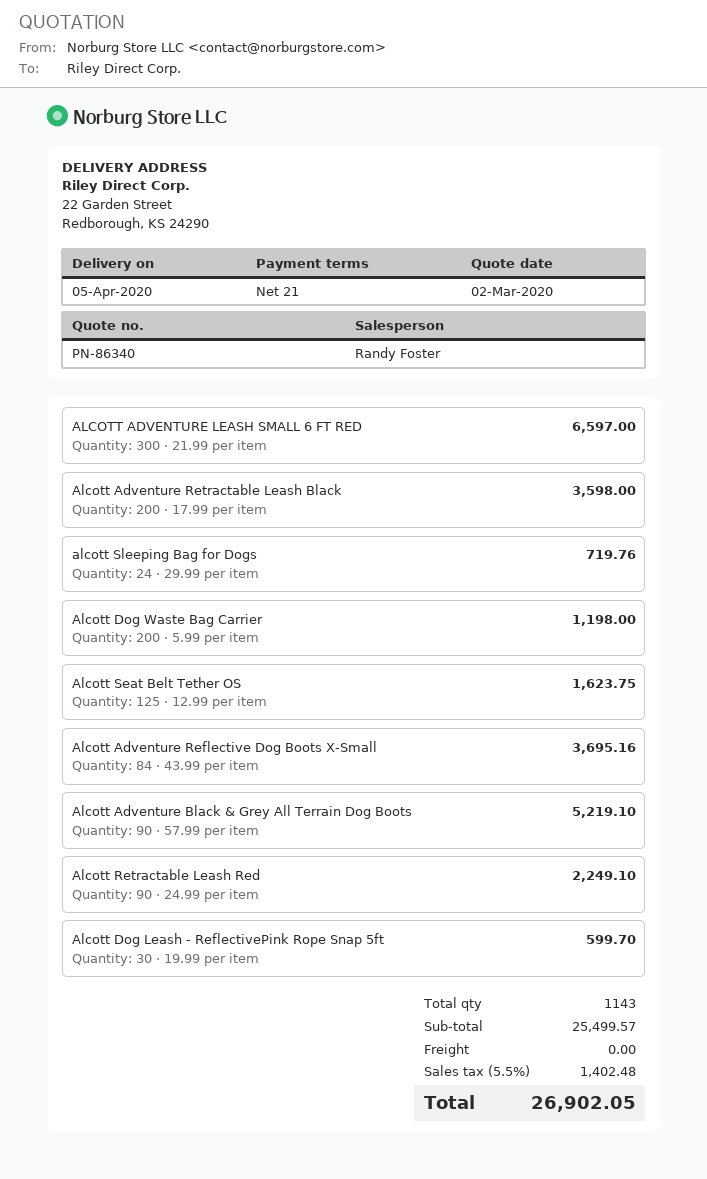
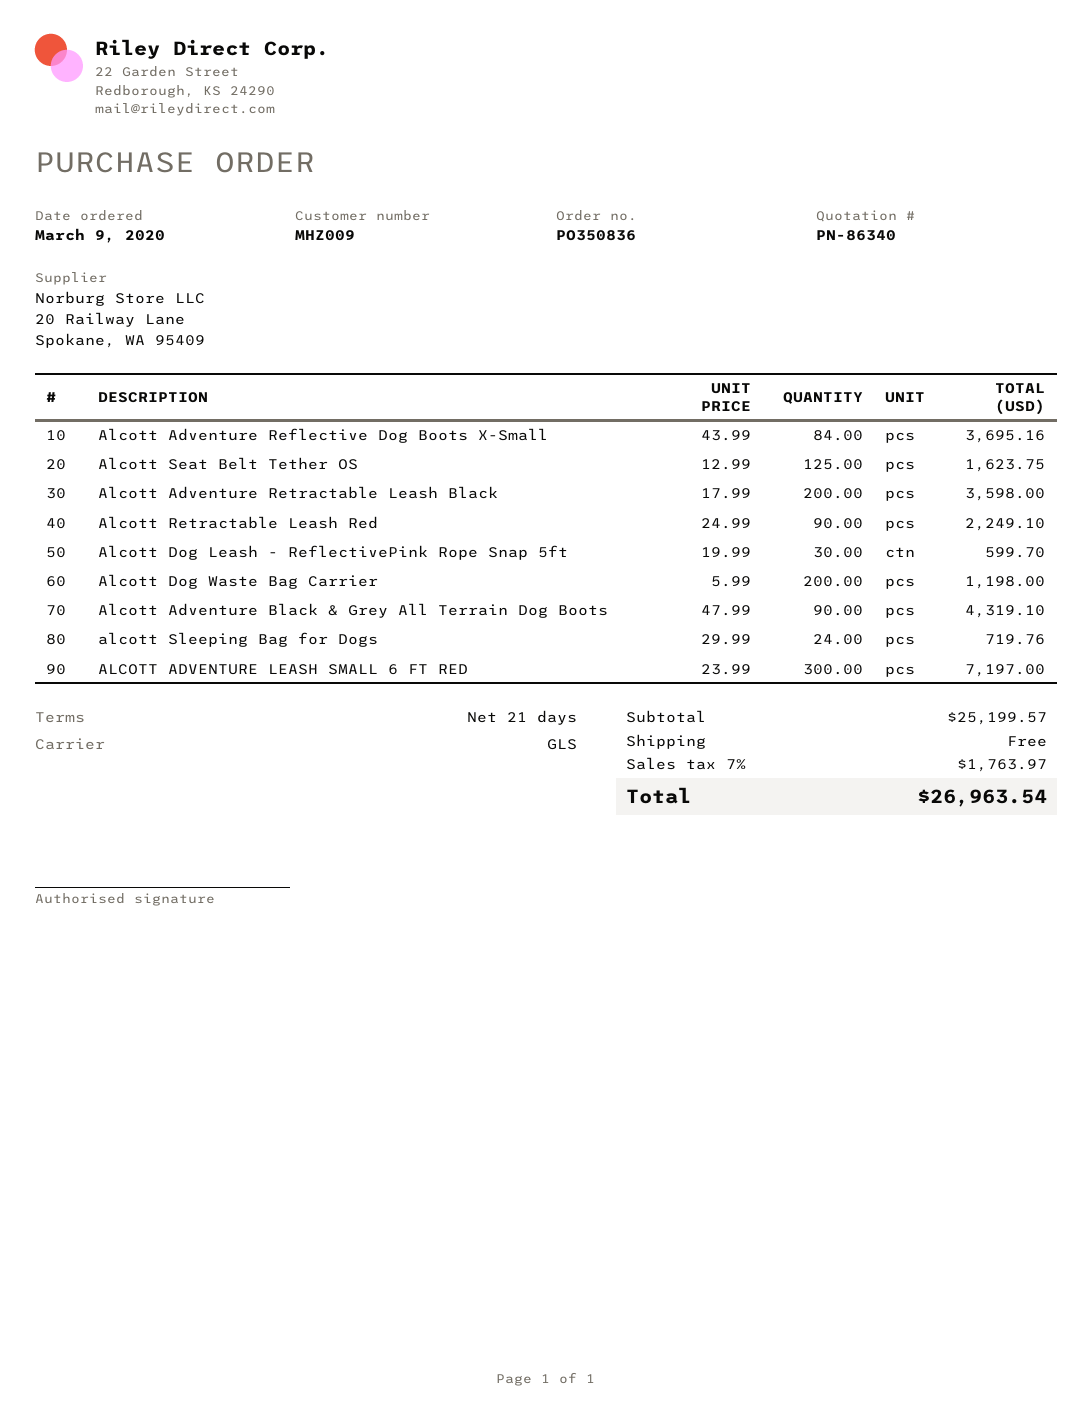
ALCOTT ADVENTURE LEASH SMALL 6 FT RED: 300 x 21.99 = 6597.00 -> 300 x 23.99 = 7197.00
Alcott Adventure Black & Grey All Terrain Dog Boots: 90 x 57.99 = 5219.10 -> 90 x 47.99 = 4319.10
subtotal: 25499.57 -> 25199.57
tax: 5.5% = 1402.48 -> 7% = 1763.97
total: 26902.05 -> 26963.54

